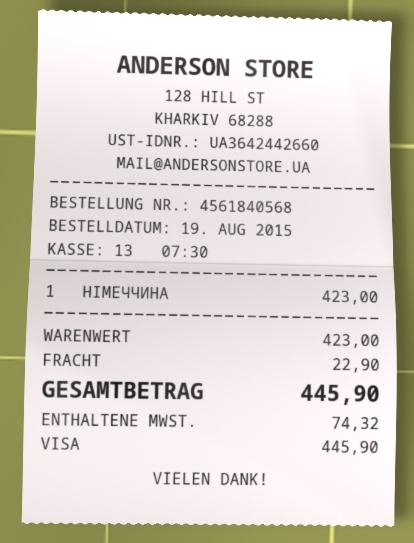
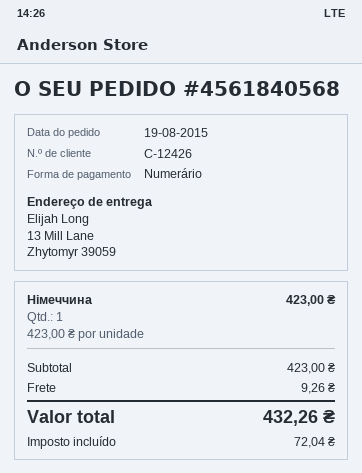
payment method: Visa -> cash
shipping: 22.90 -> 9.26
tax: 74.32 -> 72.04
total: 445.90 -> 432.26

